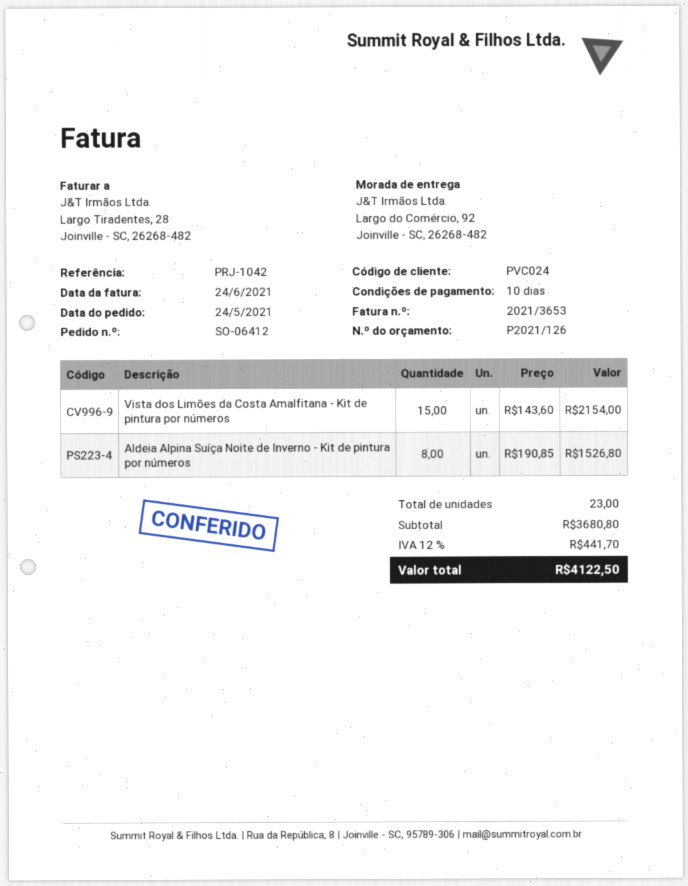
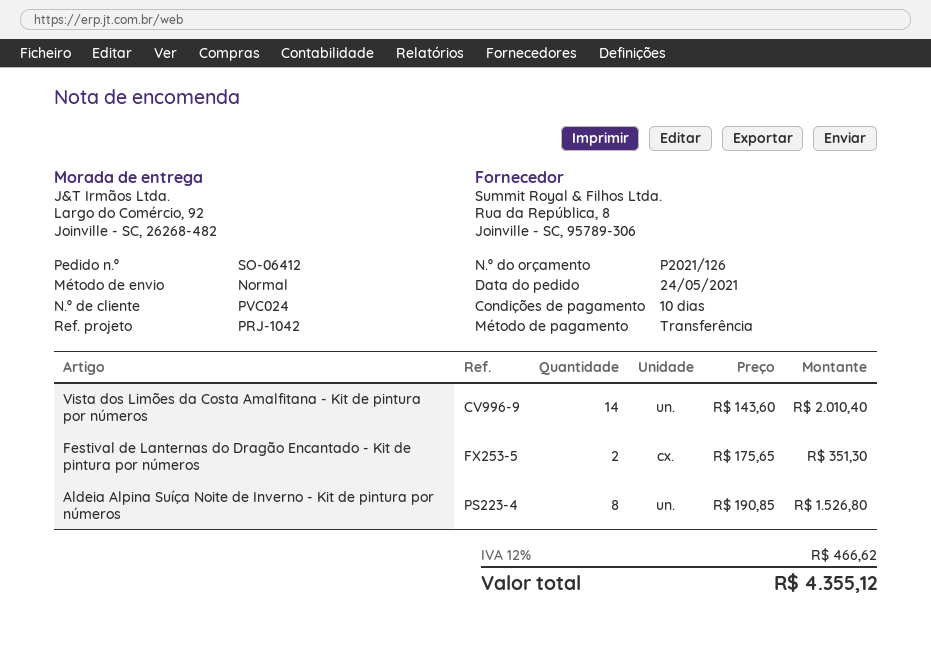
Vista dos Limões da Costa Amalfitana - Kit de pintura por números: 15 x 143.60 = 2154.00 -> 14 x 143.60 = 2010.40
Festival de Lanternas do Dragão Encantado - Kit de pintura por números: none -> 2 x 175.65 = 351.30
tax: 12% = 441.70 -> 12% = 466.62
total: 4122.50 -> 4355.12

